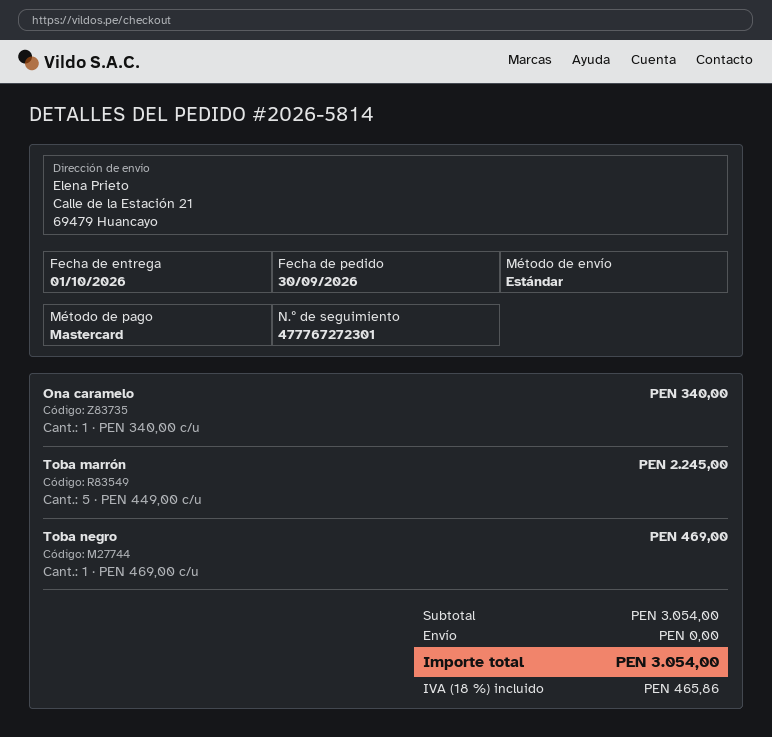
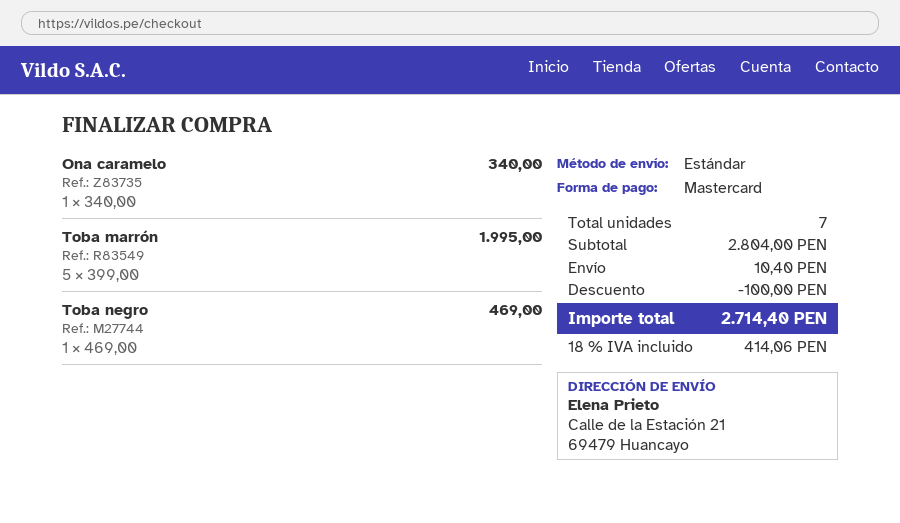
Toba marrón: 5 x 449.00 = 2245.00 -> 5 x 399.00 = 1995.00
subtotal: 3054.00 -> 2804.00
discount: none -> 100.00
shipping: 0.00 -> 10.40
tax: 18% = 465.86 -> 18% = 414.06
total: 3054.00 -> 2714.40

